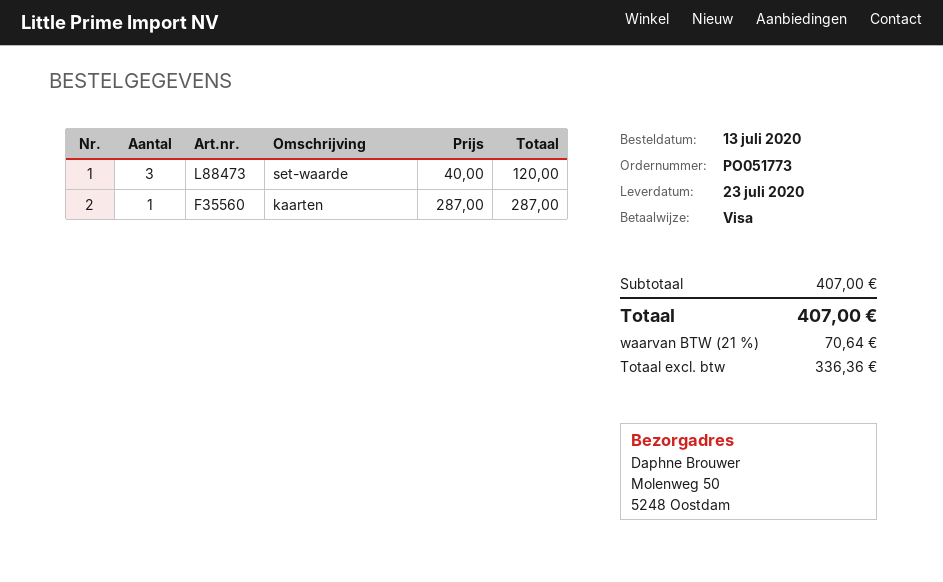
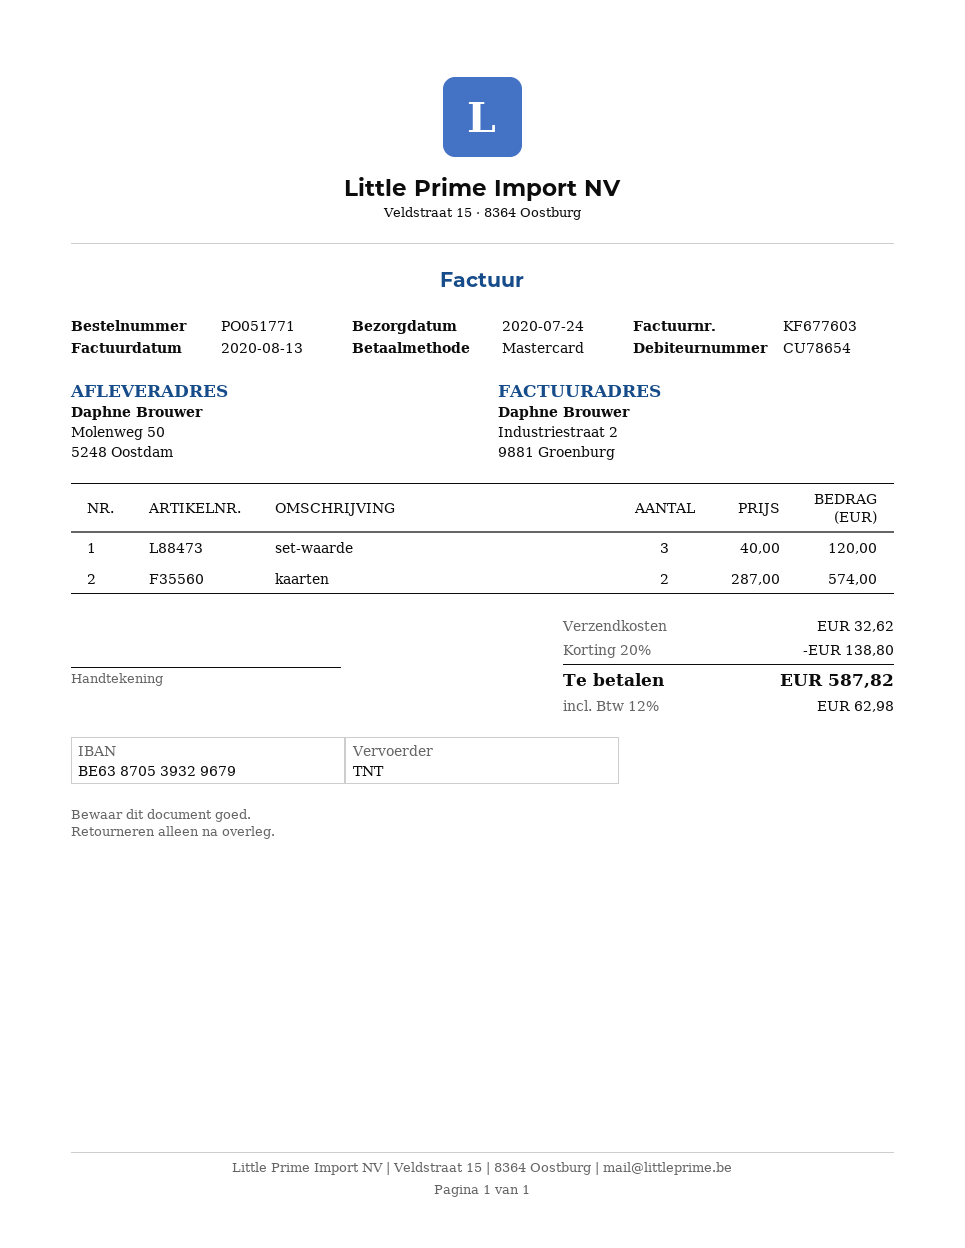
order number: PO051773 -> PO051771
delivery date: 2020-07-23 -> 2020-07-24
payment method: Visa -> Mastercard
kaarten: 1 x 287.00 = 287.00 -> 2 x 287.00 = 574.00
discount: none -> 20% = 138.80
shipping: none -> 32.62
tax: 21% = 70.64 -> 12% = 62.98
total: 407.00 -> 587.82

